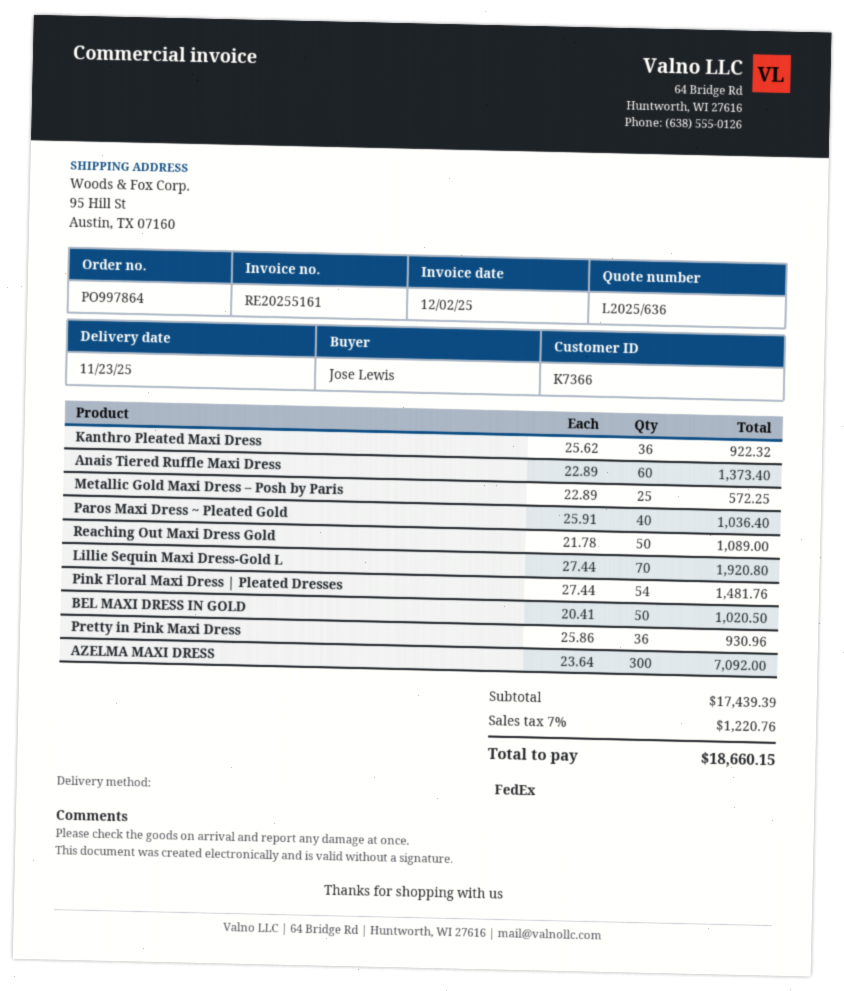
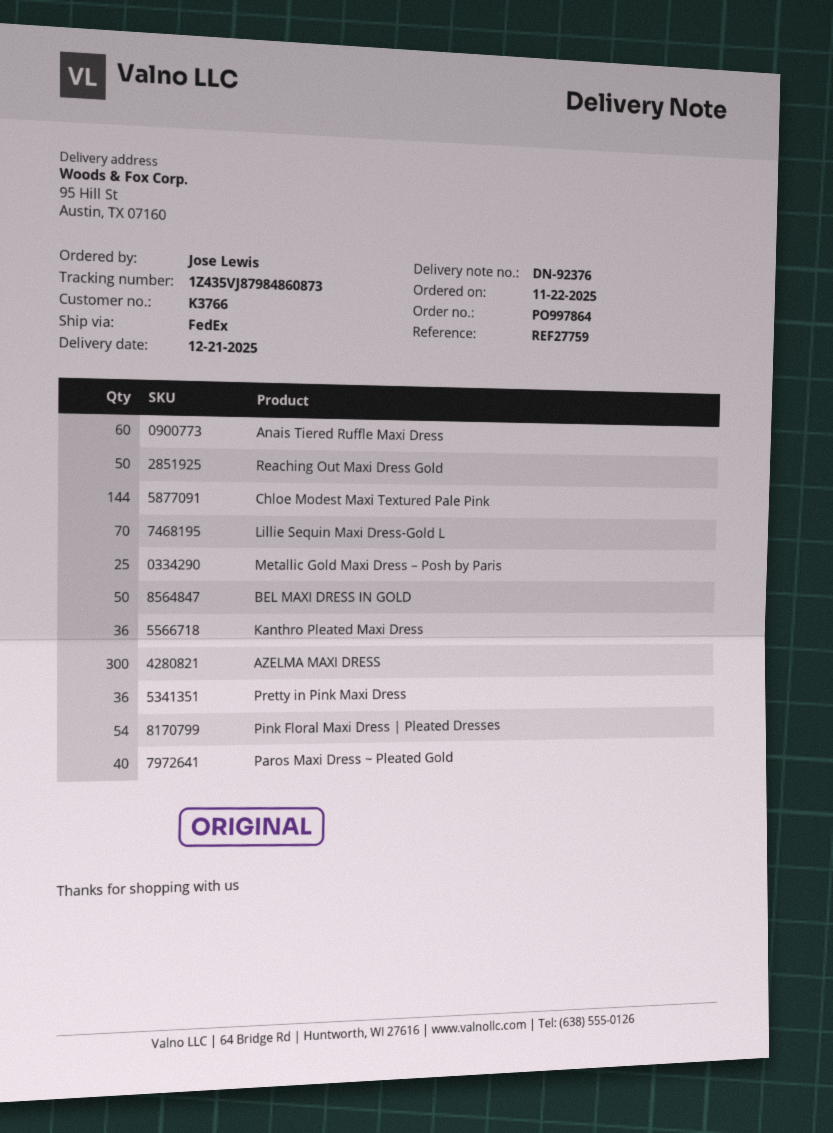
delivery date: 2025-11-23 -> 2025-12-21
customer number: K7366 -> K3766
Chloe Modest Maxi Textured Pale Pink: none -> 144

